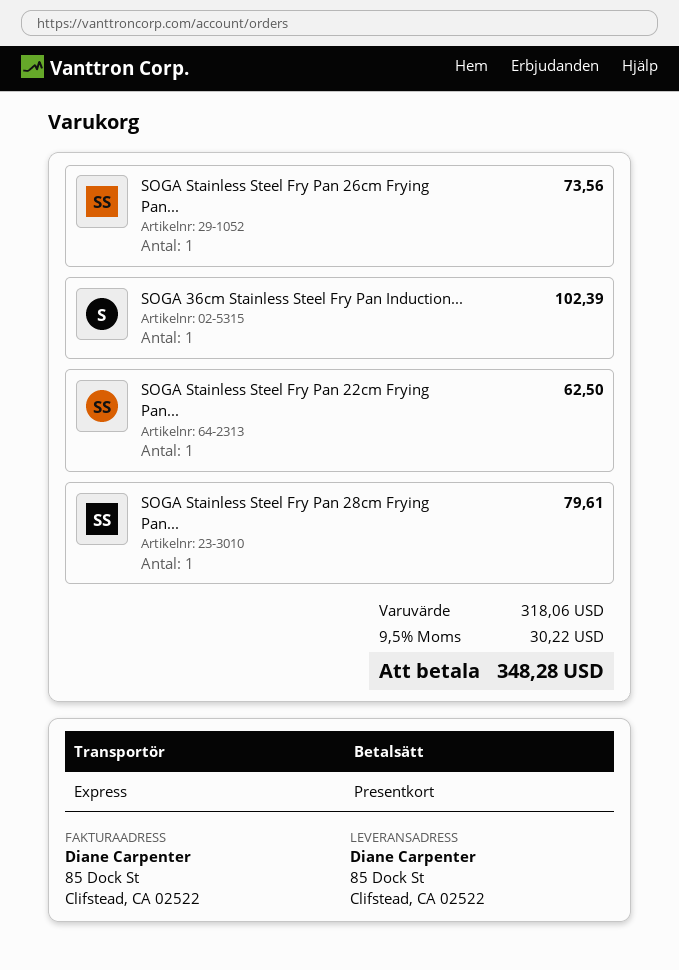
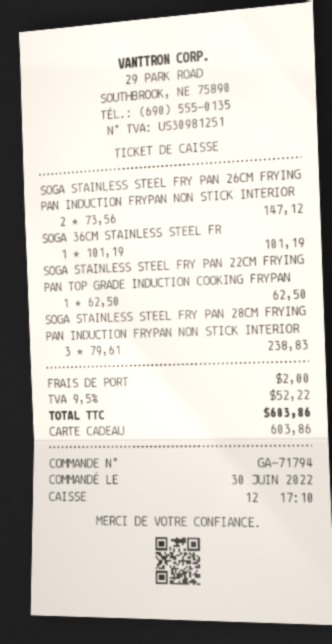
SOGA Stainless Steel Fry Pan 26cm Frying Pan...: 1 for 73.56 -> 2 for 147.12
SOGA 36cm Stainless Steel Fry Pan Induction...: 1 for 102.39 -> 1 for 101.19
SOGA Stainless Steel Fry Pan 28cm Frying Pan...: 1 for 79.61 -> 3 for 238.83
shipping: none -> 2.00
tax: 9.5% = 30.22 -> 9.5% = 52.22
total: 348.28 -> 603.86

